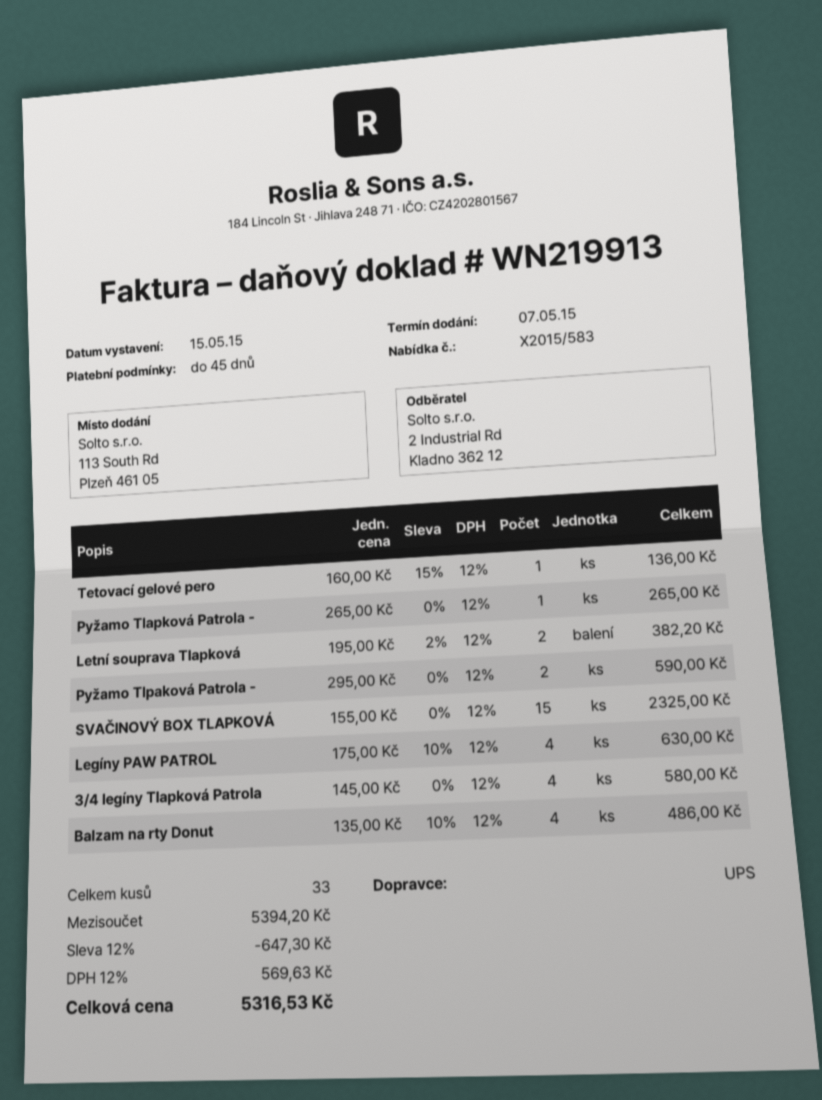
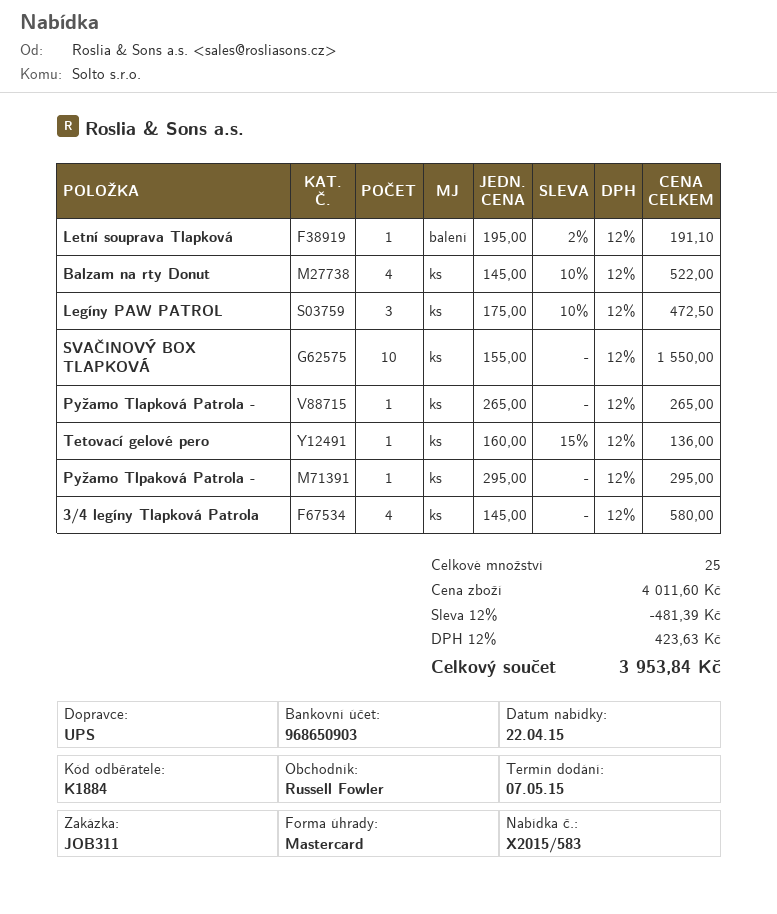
Letní souprava Tlapková: 2 x 195.00 - 2% = 382.20 -> 1 x 195.00 - 2% = 191.10
Pyžamo Tlpaková Patrola -: 2 x 295.00 = 590.00 -> 1 x 295.00 = 295.00
SVAČINOVÝ BOX TLAPKOVÁ: 15 x 155.00 = 2325.00 -> 10 x 155.00 = 1550.00
Legíny PAW PATROL: 4 x 175.00 - 10% = 630.00 -> 3 x 175.00 - 10% = 472.50
Balzam na rty Donut: 4 x 135.00 - 10% = 486.00 -> 4 x 145.00 - 10% = 522.00
total quantity: 33 -> 25
subtotal: 5394.20 -> 4011.60
discount: 12% = 647.30 -> 12% = 481.39
tax: 12% = 569.63 -> 12% = 423.63
total: 5316.53 -> 3953.84

